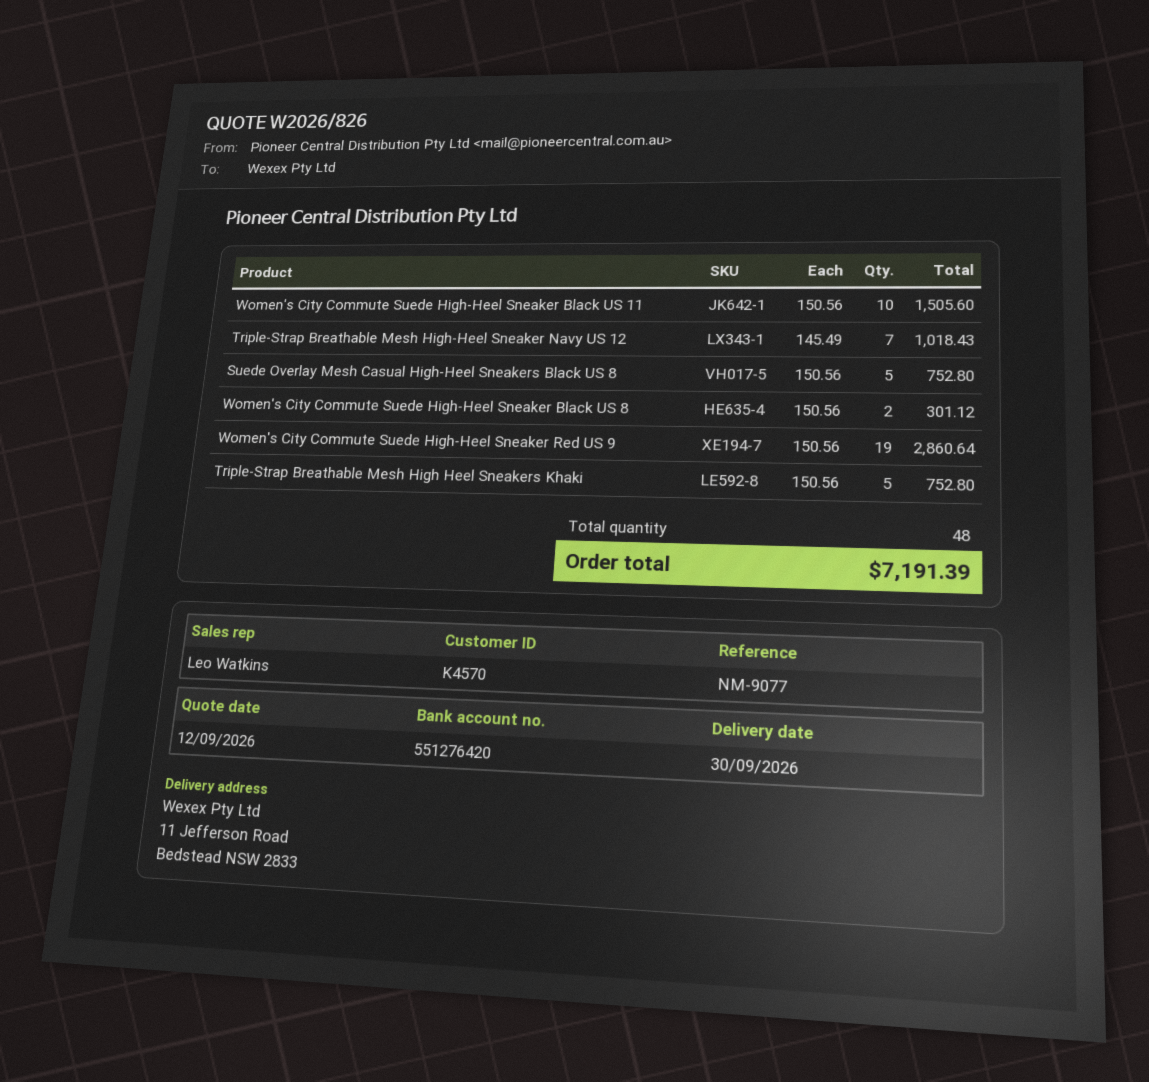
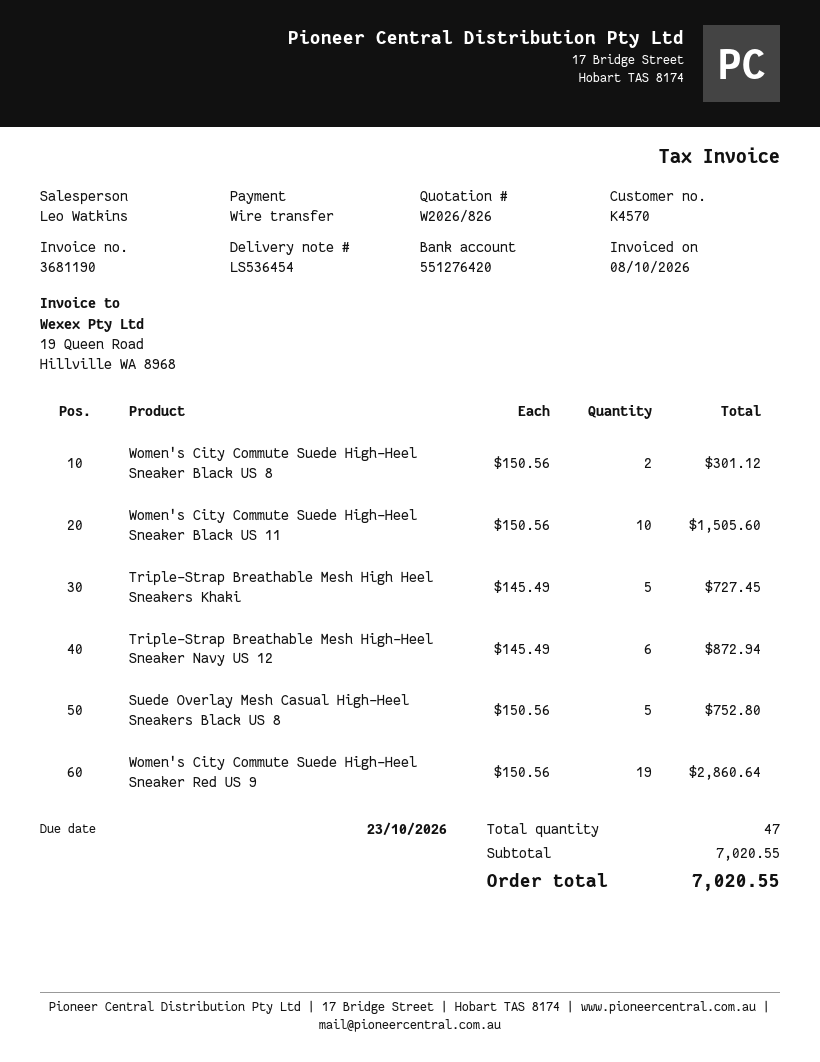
Triple-Strap Breathable Mesh High-Heel Sneaker Navy US 12: 7 x 145.49 = 1018.43 -> 6 x 145.49 = 872.94
Triple-Strap Breathable Mesh High Heel Sneakers Khaki: 5 x 150.56 = 752.80 -> 5 x 145.49 = 727.45
total quantity: 48 -> 47
total: 7191.39 -> 7020.55

